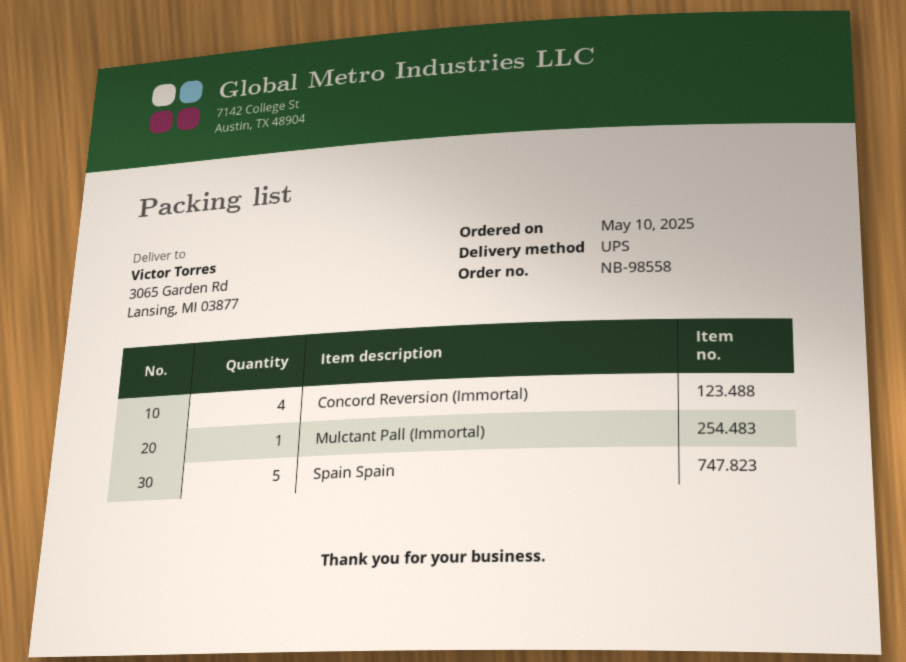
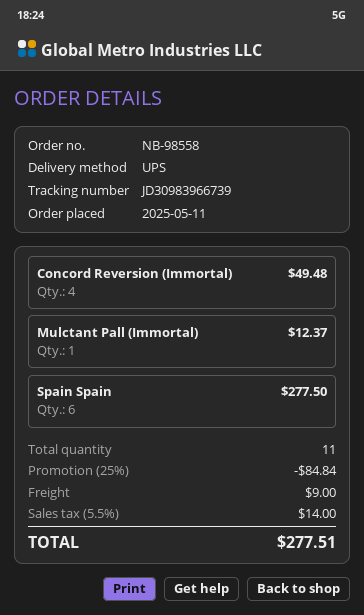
order date: 2025-05-10 -> 2025-05-11
Spain Spain: 5 -> 6

